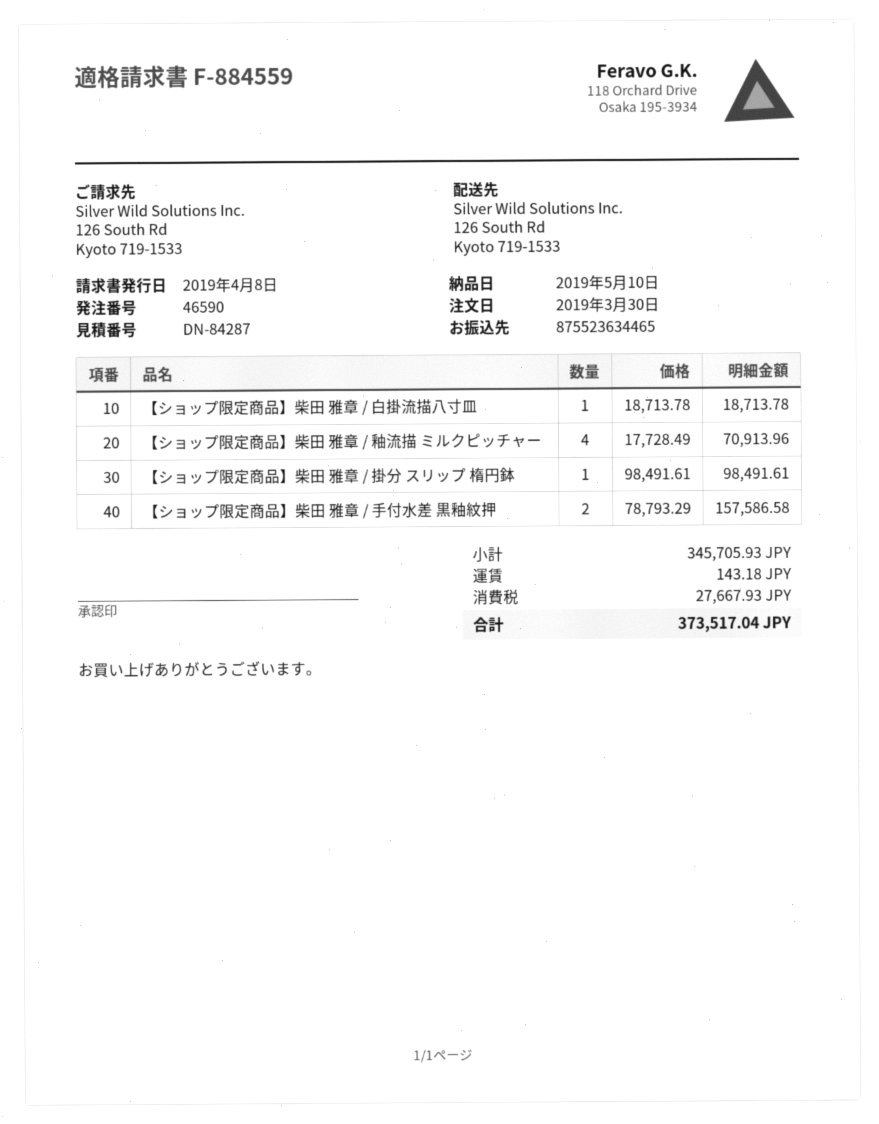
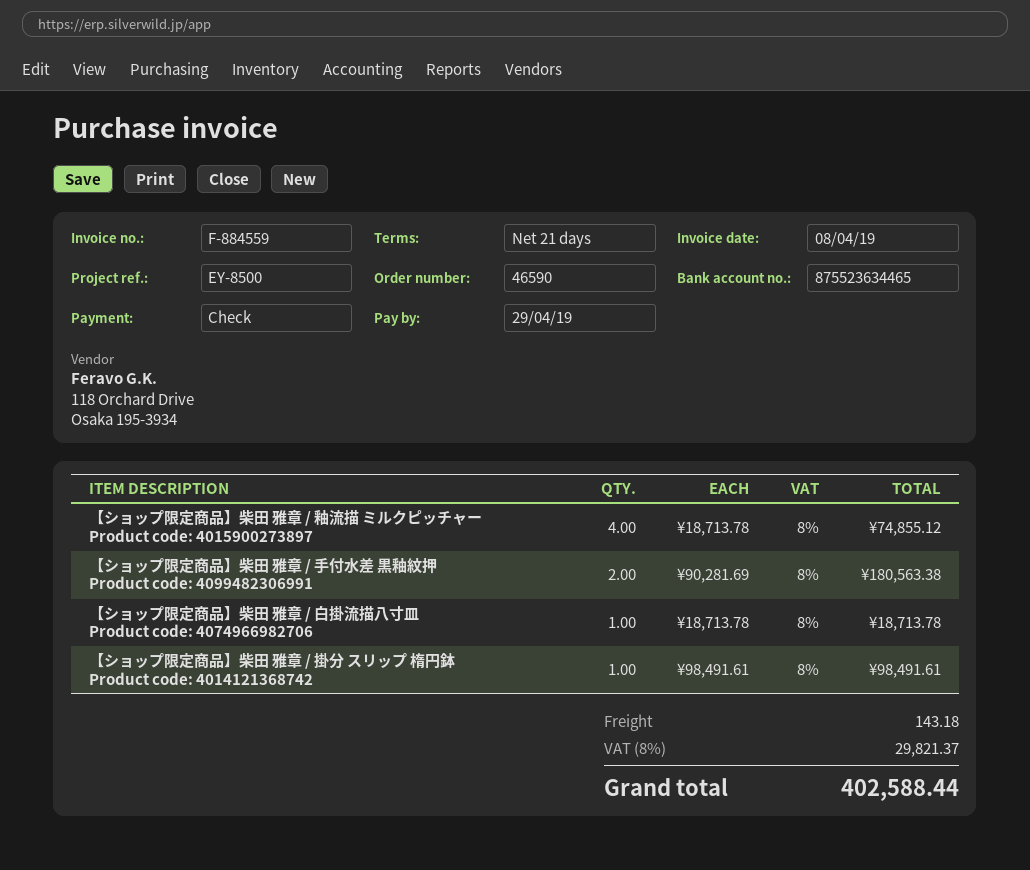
【ショップ限定商品】柴田 雅章 / 釉流描 ミルクピッチャー: 4 x 17728.49 = 70913.96 -> 4 x 18713.78 = 74855.12
【ショップ限定商品】柴田 雅章 / 手付水差 黒釉紋押: 2 x 78793.29 = 157586.58 -> 2 x 90281.69 = 180563.38
tax: 27667.93 -> 29821.37
total: 373517.04 -> 402588.44

